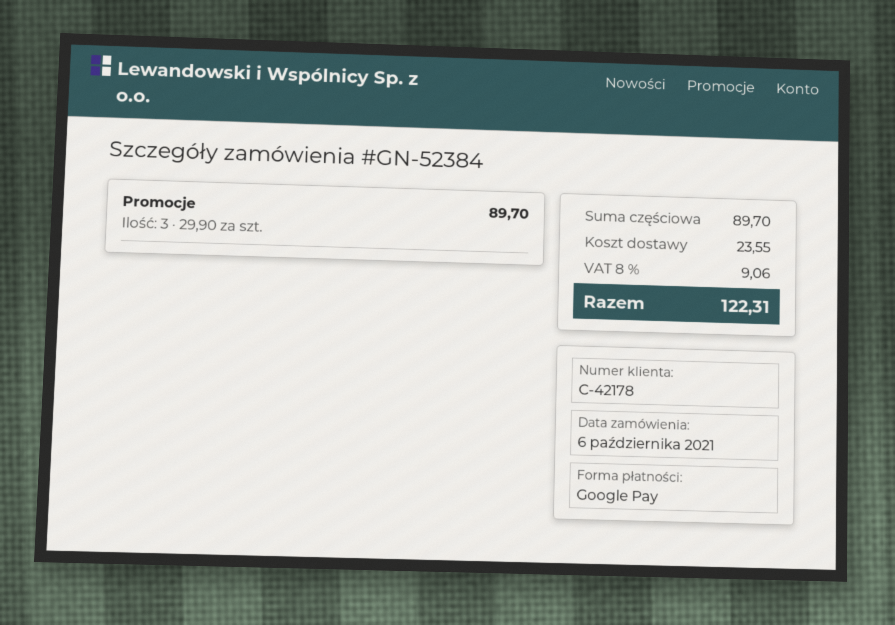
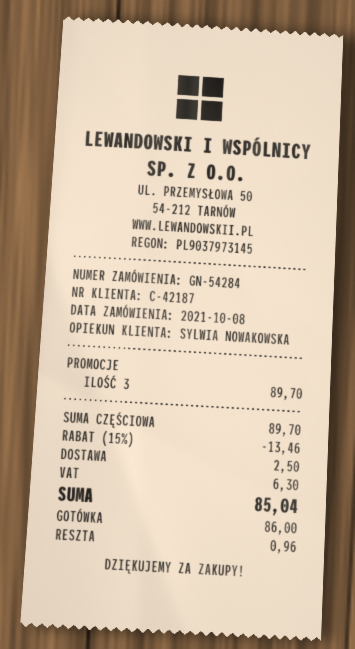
order number: GN-52384 -> GN-54284
order date: 2021-10-06 -> 2021-10-08
customer number: C-42178 -> C-42187
payment method: Google Pay -> cash
discount: none -> 15% = 13.46
shipping: 23.55 -> 2.50
tax: 9.06 -> 6.30
total: 122.31 -> 85.04

